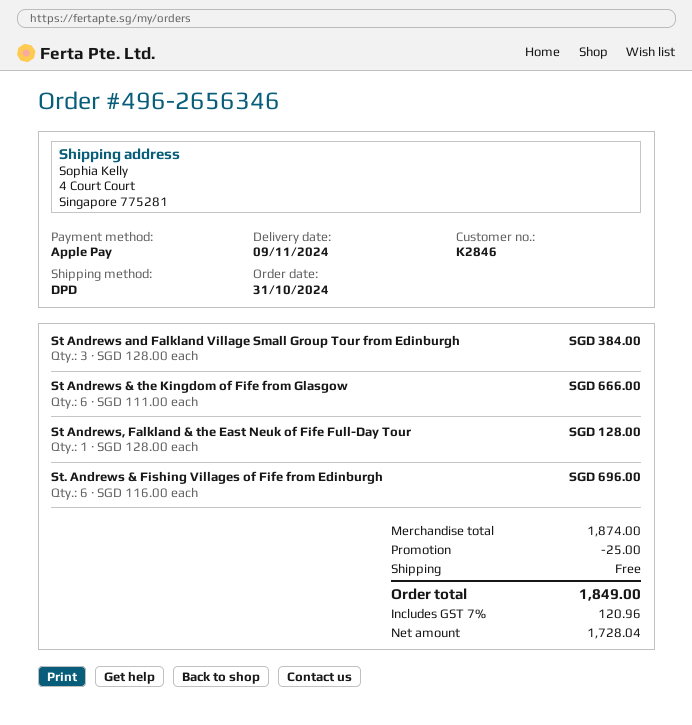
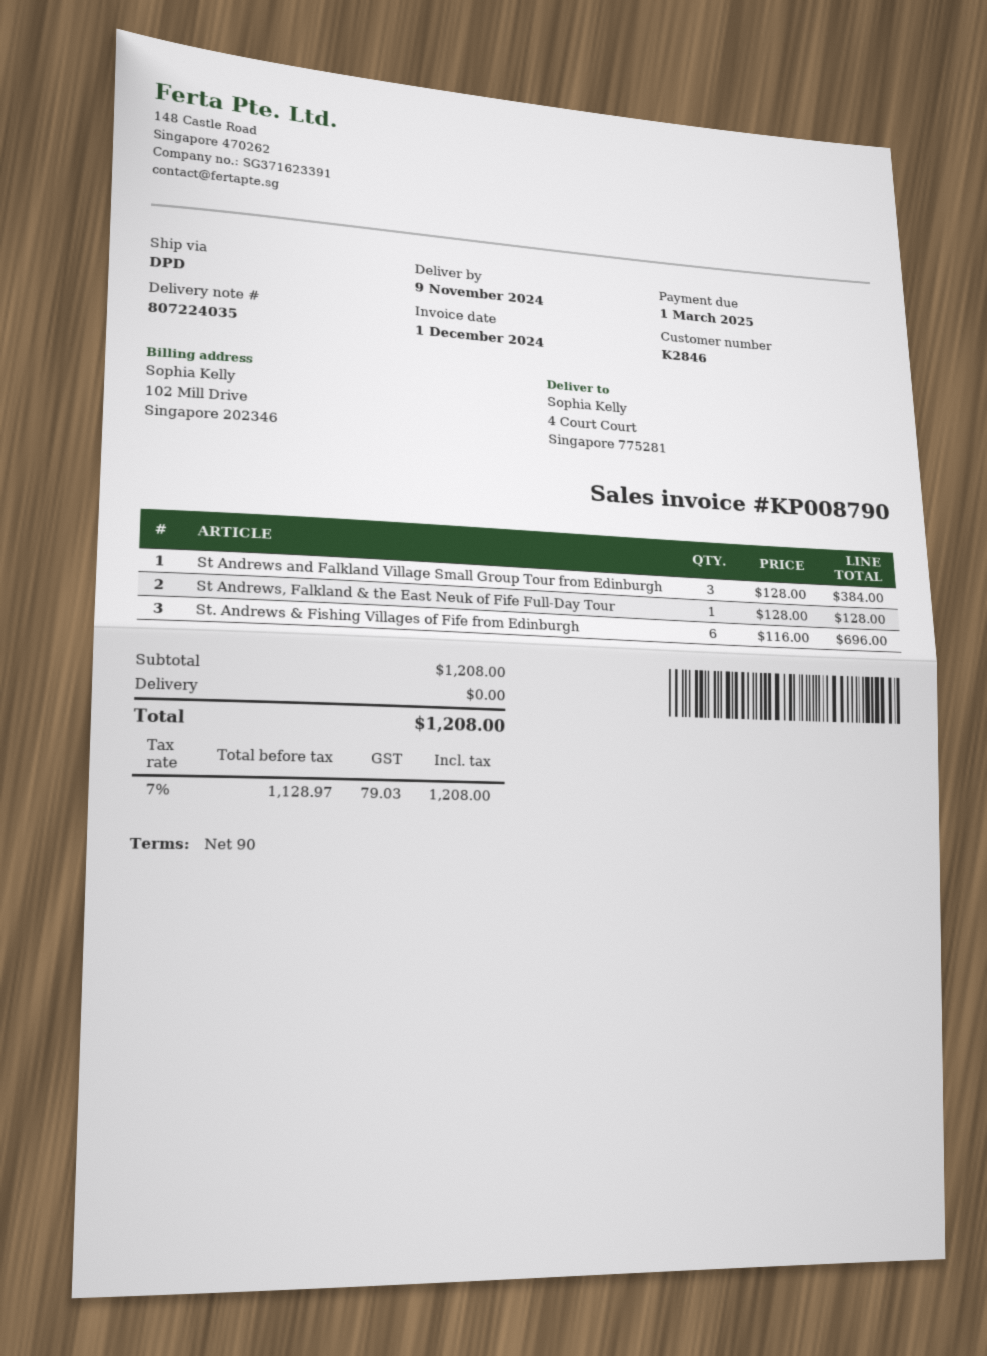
St Andrews & the Kingdom of Fife from Glasgow: 6 x 111.00 = 666.00 -> none
subtotal: 1874.00 -> 1208.00
discount: 25.00 -> none
net: 1728.04 -> 1128.97
tax: 7% = 120.96 -> 7% = 79.03
total: 1849.00 -> 1208.00

